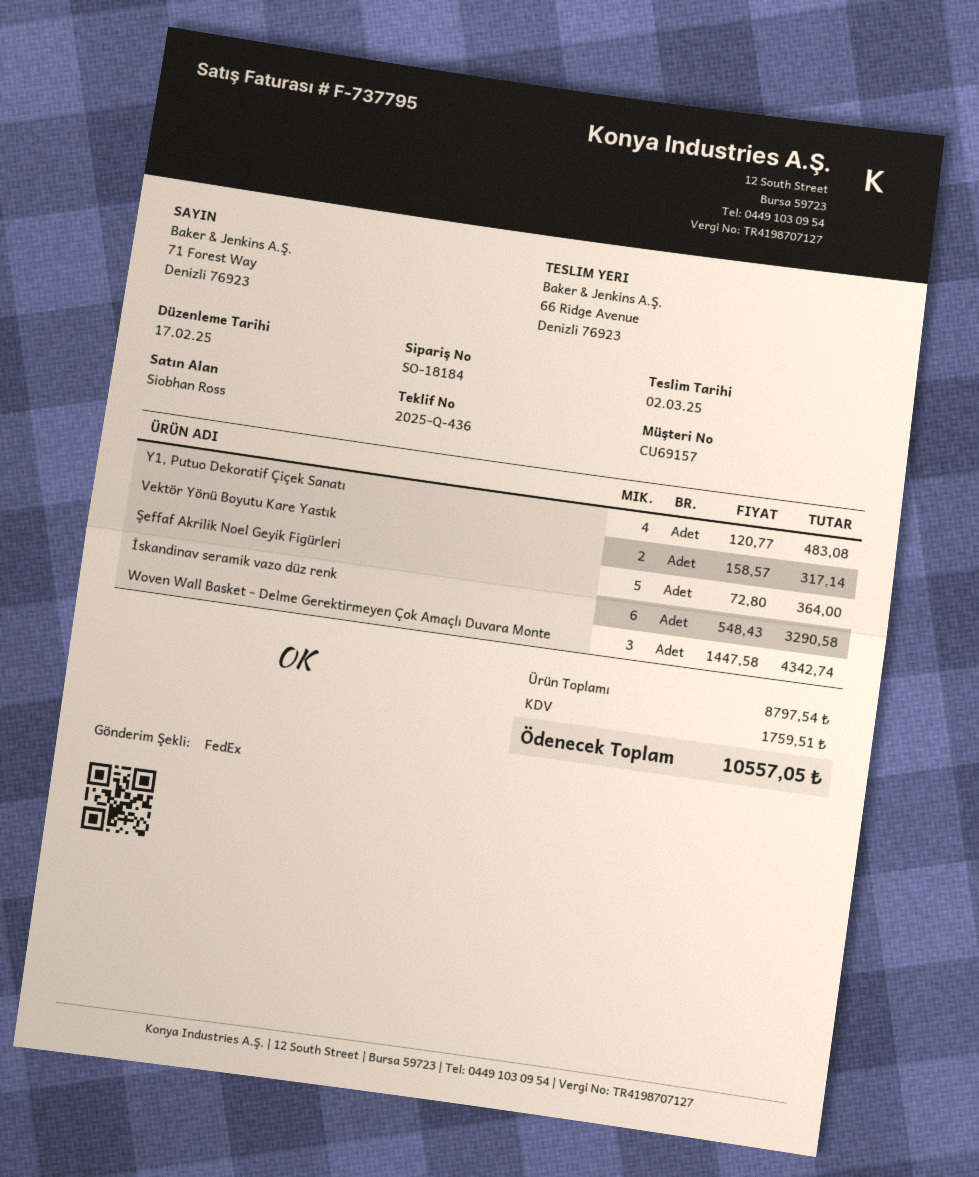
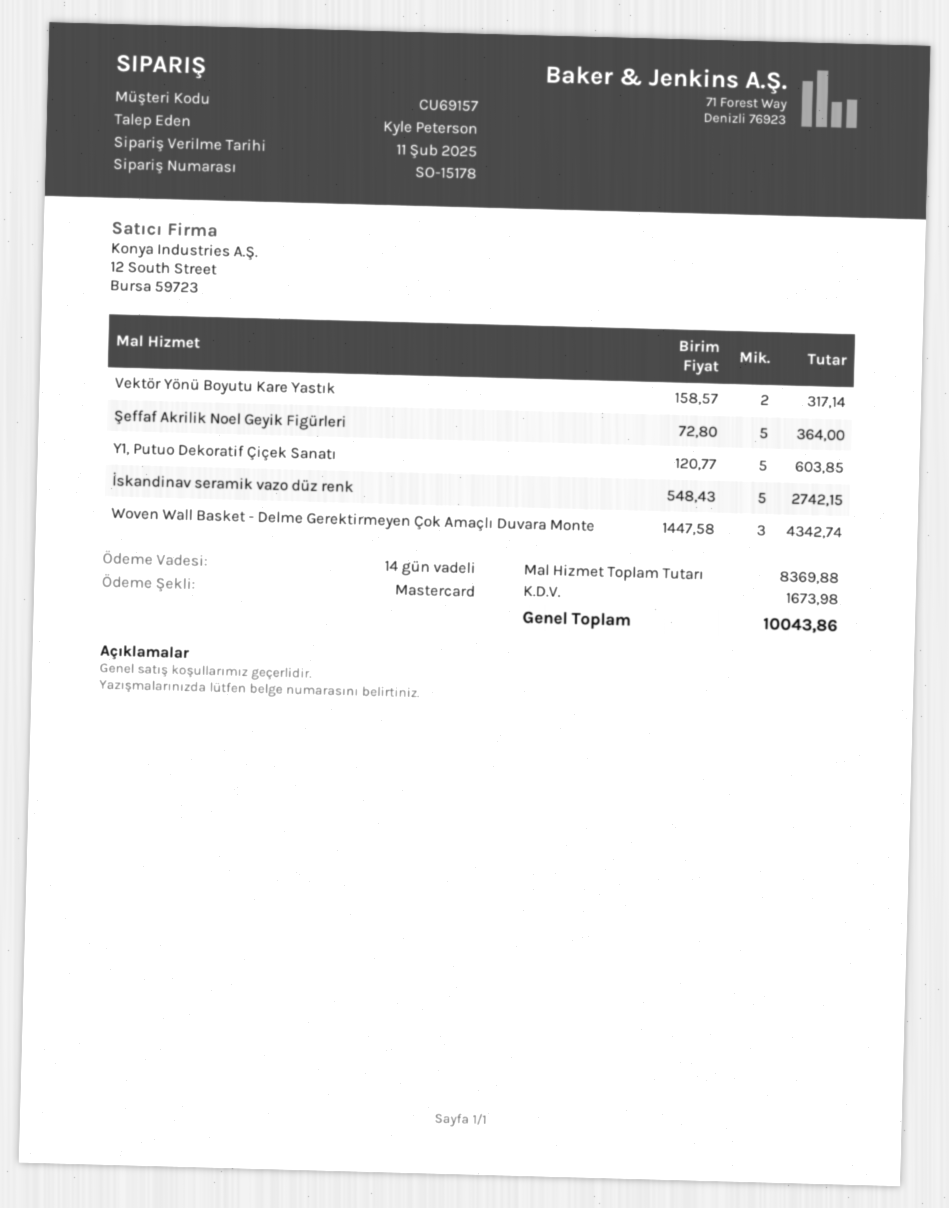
order number: SO-18184 -> SO-15178
ordered by: Siobhan Ross -> Kyle Peterson
Y1, Putuo Dekoratif Çiçek Sanatı: 4 x 120.77 = 483.08 -> 5 x 120.77 = 603.85
İskandinav seramik vazo düz renk: 6 x 548.43 = 3290.58 -> 5 x 548.43 = 2742.15
subtotal: 8797.54 -> 8369.88
tax: 1759.51 -> 1673.98
total: 10557.05 -> 10043.86

